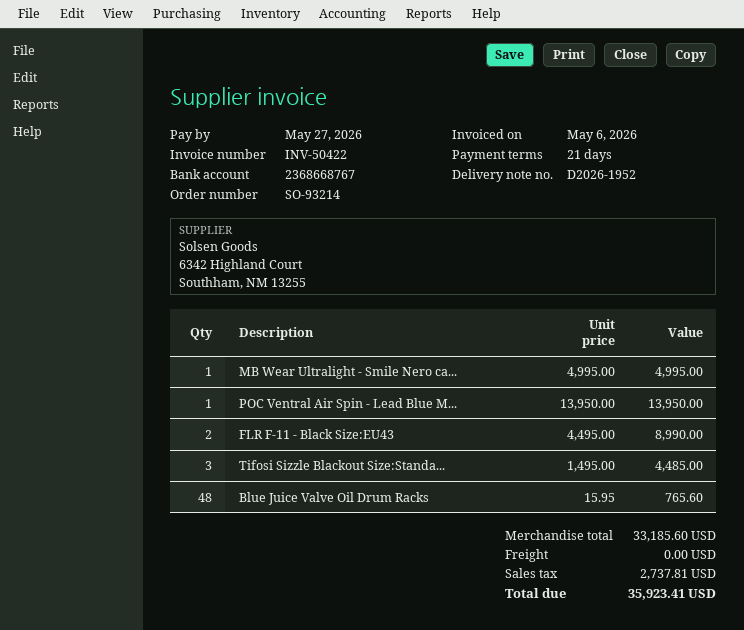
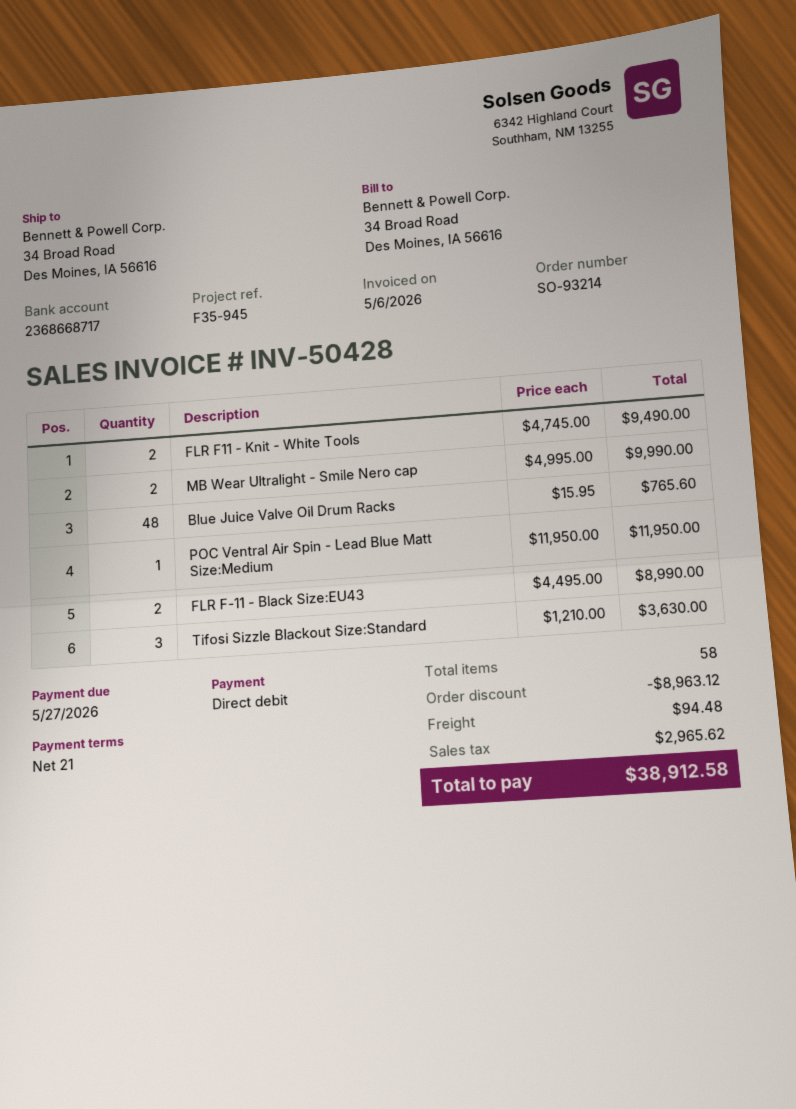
invoice number: INV-50422 -> INV-50428
bank account: 2368668767 -> 2368668717
MB Wear Ultralight - Smile Nero ca...: 1 x 4995.00 = 4995.00 -> 2 x 4995.00 = 9990.00
POC Ventral Air Spin - Lead Blue M...: 1 x 13950.00 = 13950.00 -> 1 x 11950.00 = 11950.00
Tifosi Sizzle Blackout Size:Standa...: 3 x 1495.00 = 4485.00 -> 3 x 1210.00 = 3630.00
FLR F11 - Knit - White Tools: none -> 2 x 4745.00 = 9490.00
discount: none -> 8963.12
shipping: 0.00 -> 94.48
tax: 2737.81 -> 2965.62
total: 35923.41 -> 38912.58

